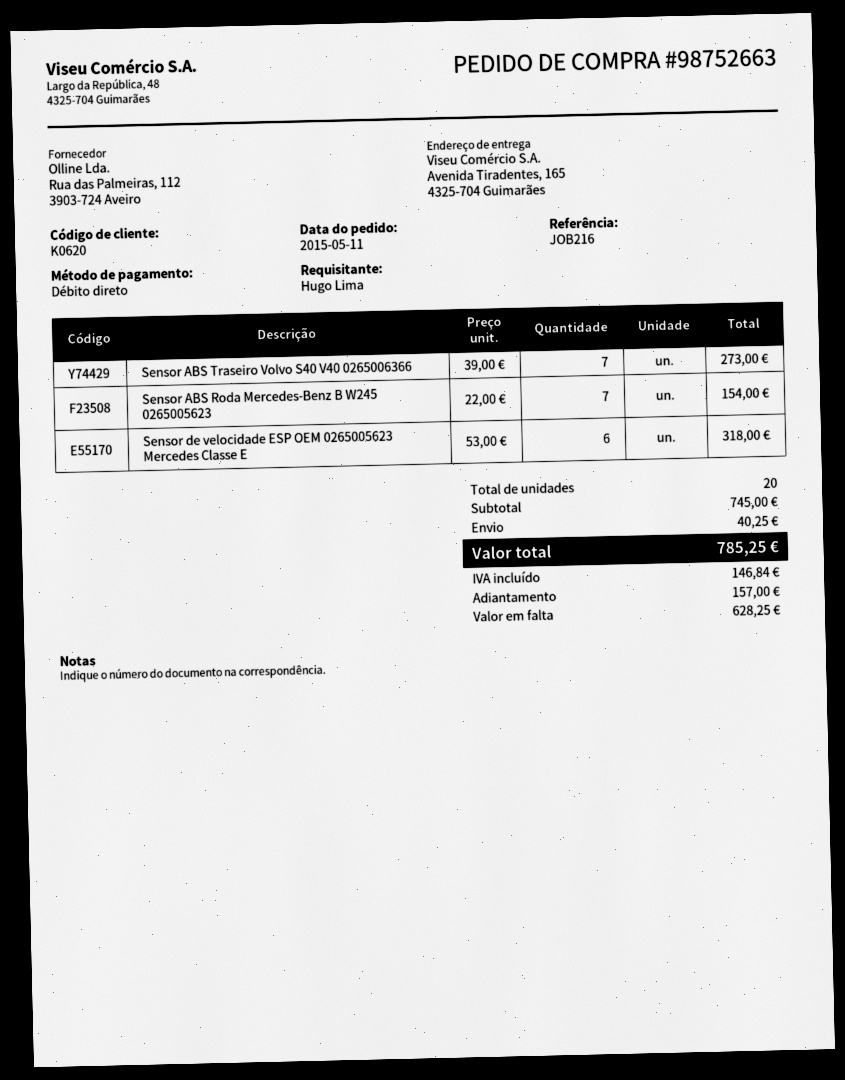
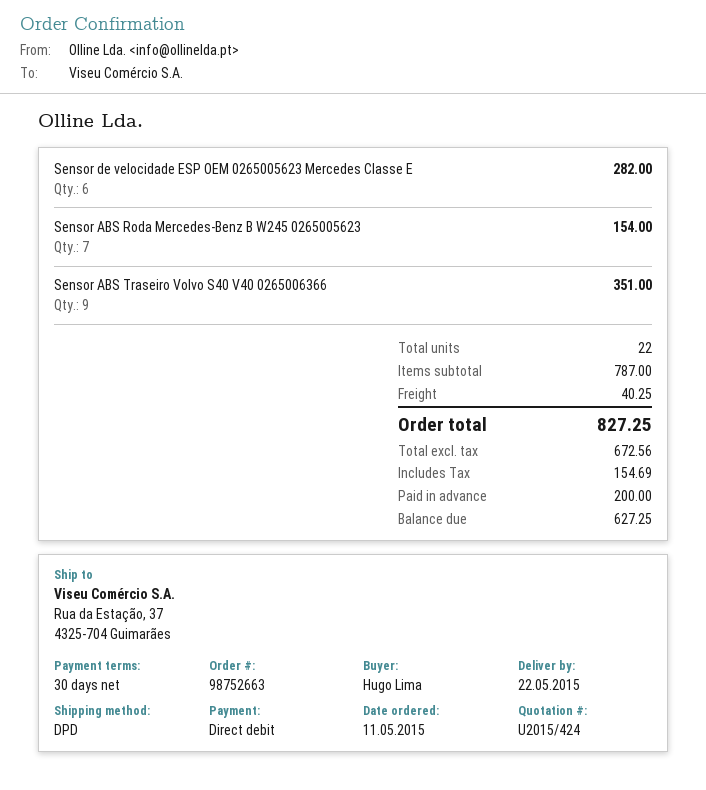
ship to: Avenida Tiradentes, 165, 4325-704 Guimarães -> Rua da Estação, 37, 4325-704 Guimarães
Sensor ABS Traseiro Volvo S40 V40 0265006366: 7 for 273.00 -> 9 for 351.00
Sensor de velocidade ESP OEM 0265005623 Mercedes Classe E: 6 for 318.00 -> 6 for 282.00
total quantity: 20 -> 22
subtotal: 745.00 -> 787.00
tax: 146.84 -> 154.69
total: 785.25 -> 827.25
deposit: 157.00 -> 200.00
balance: 628.25 -> 627.25

